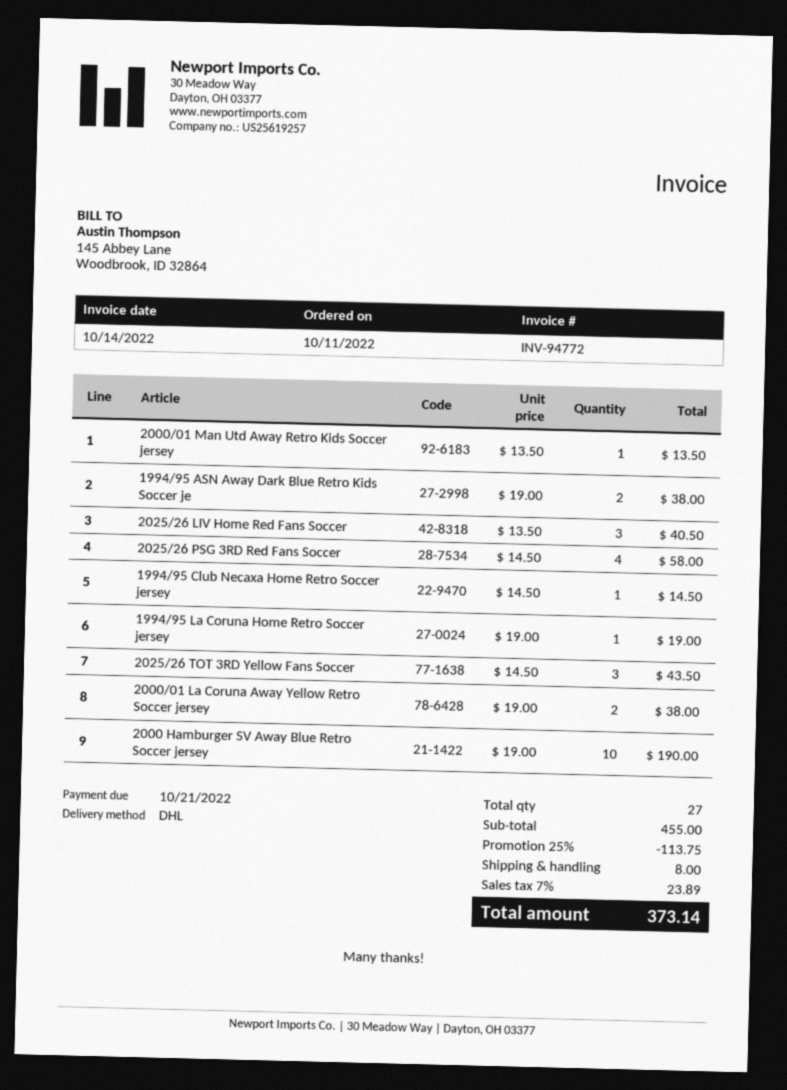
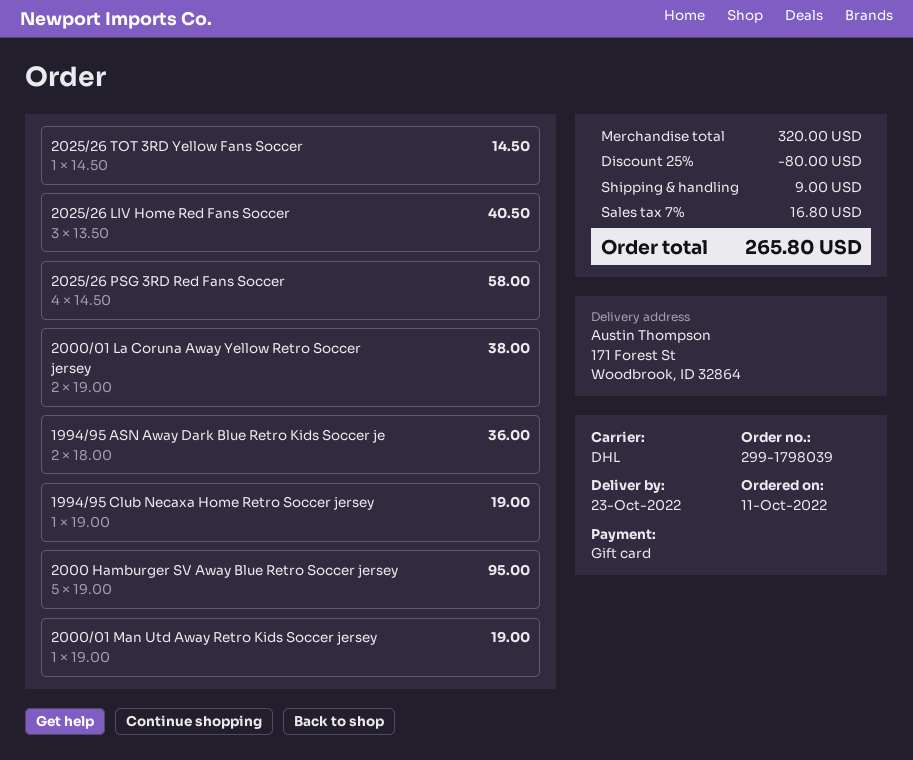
2000/01 Man Utd Away Retro Kids Soccer jersey: 1 x 13.50 = 13.50 -> 1 x 19.00 = 19.00
1994/95 ASN Away Dark Blue Retro Kids Soccer je: 2 x 19.00 = 38.00 -> 2 x 18.00 = 36.00
1994/95 Club Necaxa Home Retro Soccer jersey: 1 x 14.50 = 14.50 -> 1 x 19.00 = 19.00
1994/95 La Coruna Home Retro Soccer jersey: 1 x 19.00 = 19.00 -> none
2025/26 TOT 3RD Yellow Fans Soccer: 3 x 14.50 = 43.50 -> 1 x 14.50 = 14.50
2000 Hamburger SV Away Blue Retro Soccer jersey: 10 x 19.00 = 190.00 -> 5 x 19.00 = 95.00
subtotal: 455.00 -> 320.00
discount: 25% = 113.75 -> 25% = 80.00
shipping: 8.00 -> 9.00
tax: 7% = 23.89 -> 7% = 16.80
total: 373.14 -> 265.80

